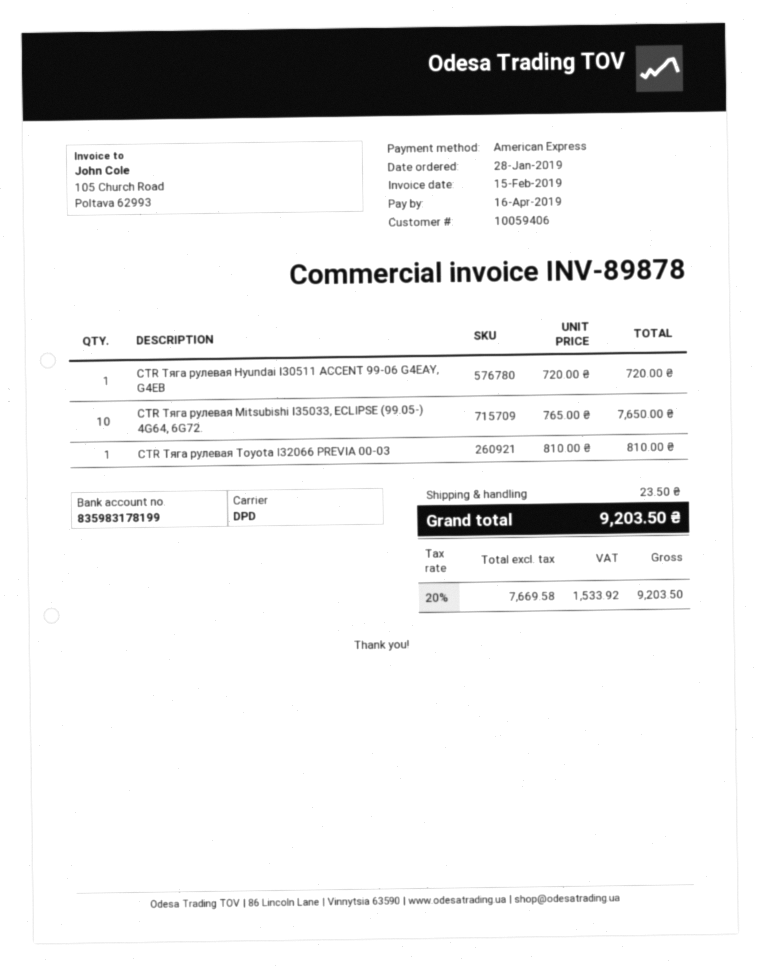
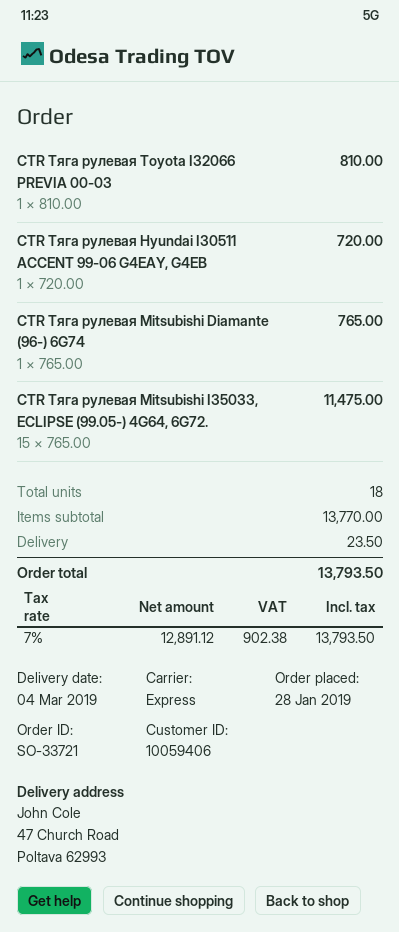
shipping method: DPD -> express
CTR Тяга рулевая Mitsubishi I35033, ECLIPSE (99.05-) 4G64, 6G72.: 10 x 765.00 = 7650.00 -> 15 x 765.00 = 11475.00
CTR Тяга рулевая Mitsubishi Diamante (96-) 6G74: none -> 1 x 765.00 = 765.00
net: 7669.58 -> 12891.12
tax: 20% = 1533.92 -> 7% = 902.38
total: 9203.50 -> 13793.50

